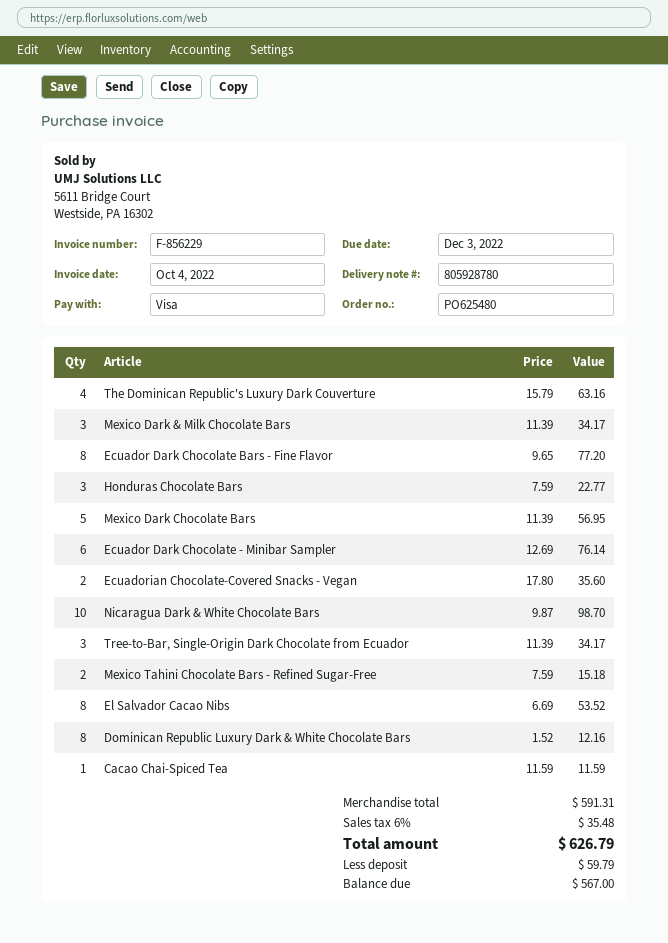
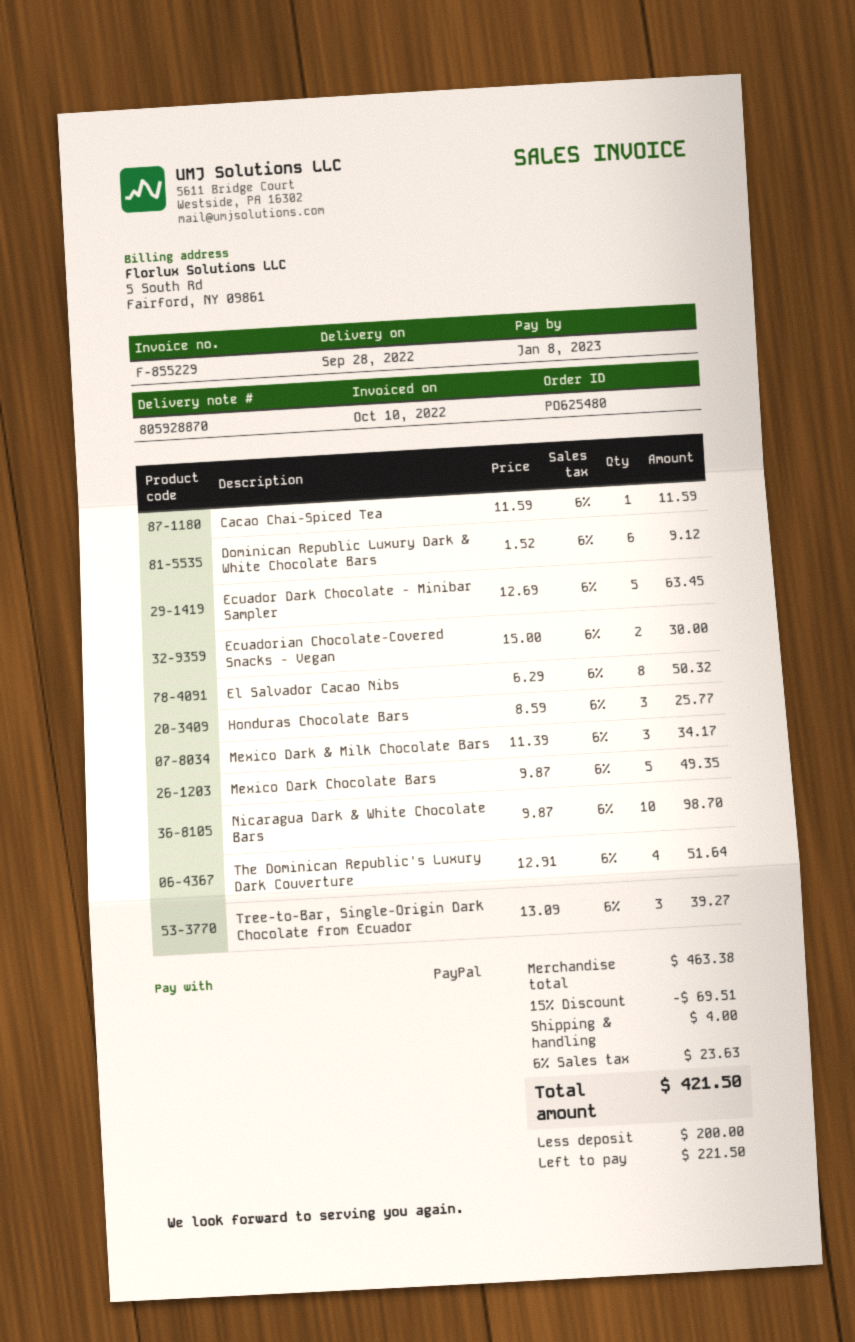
delivery note number: 805928780 -> 805928870
invoice number: F-856229 -> F-855229
invoice date: 2022-10-04 -> 2022-10-10
due date: 2022-12-03 -> 2023-01-08
payment method: Visa -> PayPal
The Dominican Republic's Luxury Dark Couverture: 4 x 15.79 = 63.16 -> 4 x 12.91 = 51.64
Ecuador Dark Chocolate Bars - Fine Flavor: 8 x 9.65 = 77.20 -> none
Honduras Chocolate Bars: 3 x 7.59 = 22.77 -> 3 x 8.59 = 25.77
Mexico Dark Chocolate Bars: 5 x 11.39 = 56.95 -> 5 x 9.87 = 49.35
Ecuador Dark Chocolate - Minibar Sampler: 6 x 12.69 = 76.14 -> 5 x 12.69 = 63.45
Ecuadorian Chocolate-Covered Snacks - Vegan: 2 x 17.80 = 35.60 -> 2 x 15.00 = 30.00
Tree-to-Bar, Single-Origin Dark Chocolate from Ecuador: 3 x 11.39 = 34.17 -> 3 x 13.09 = 39.27
Mexico Tahini Chocolate Bars - Refined Sugar-Free: 2 x 7.59 = 15.18 -> none
El Salvador Cacao Nibs: 8 x 6.69 = 53.52 -> 8 x 6.29 = 50.32
Dominican Republic Luxury Dark & White Chocolate Bars: 8 x 1.52 = 12.16 -> 6 x 1.52 = 9.12
subtotal: 591.31 -> 463.38
discount: none -> 15% = 69.51
shipping: none -> 4.00
tax: 6% = 35.48 -> 6% = 23.63
total: 626.79 -> 421.50
deposit: 59.79 -> 200.00
balance: 567.00 -> 221.50

